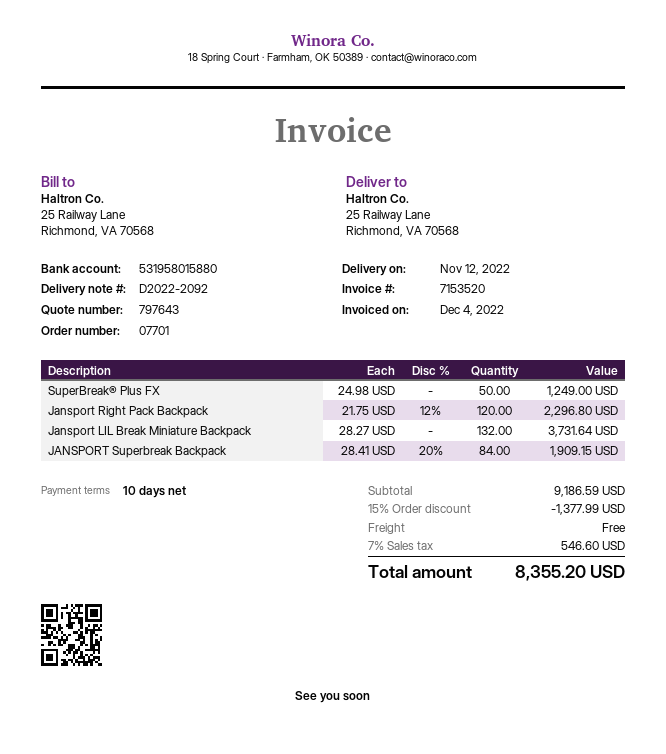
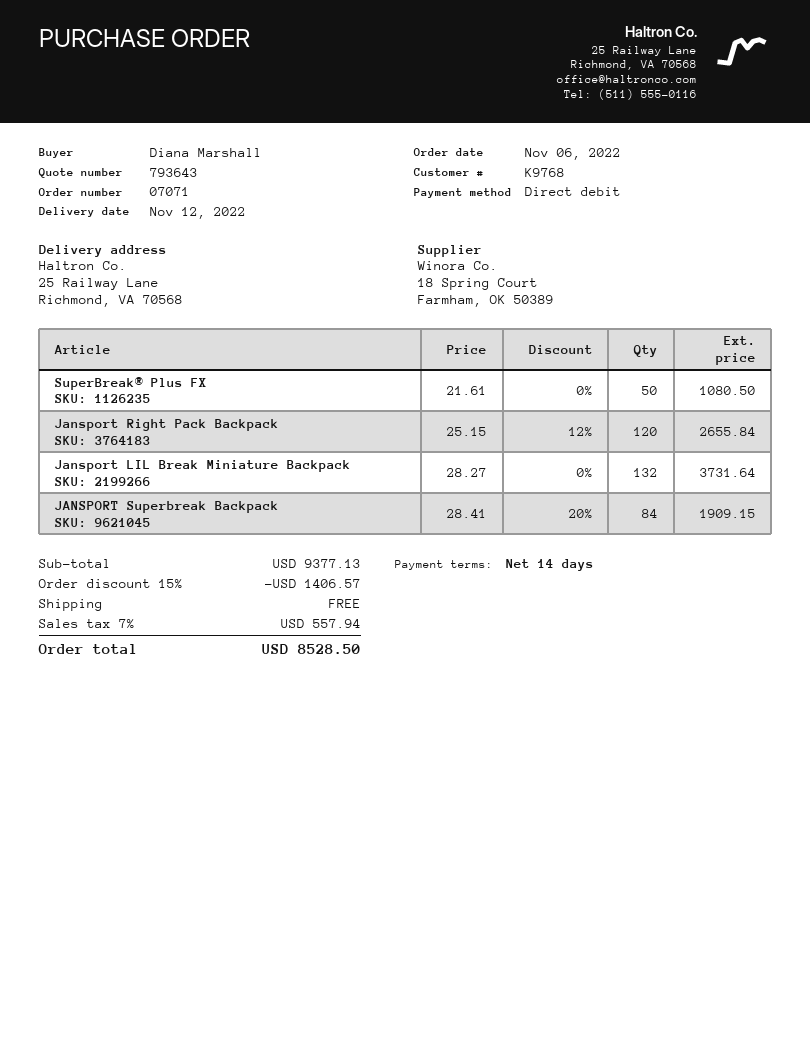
quote number: 797643 -> 793643
order number: 07701 -> 07071
payment terms: 10 days -> 14 days
SuperBreak® Plus FX: 50 x 24.98 = 1249.00 -> 50 x 21.61 = 1080.50
Jansport Right Pack Backpack: 120 x 21.75 - 12% = 2296.80 -> 120 x 25.15 - 12% = 2655.84
subtotal: 9186.59 -> 9377.13
discount: 15% = 1377.99 -> 15% = 1406.57
tax: 7% = 546.60 -> 7% = 557.94
total: 8355.20 -> 8528.50

